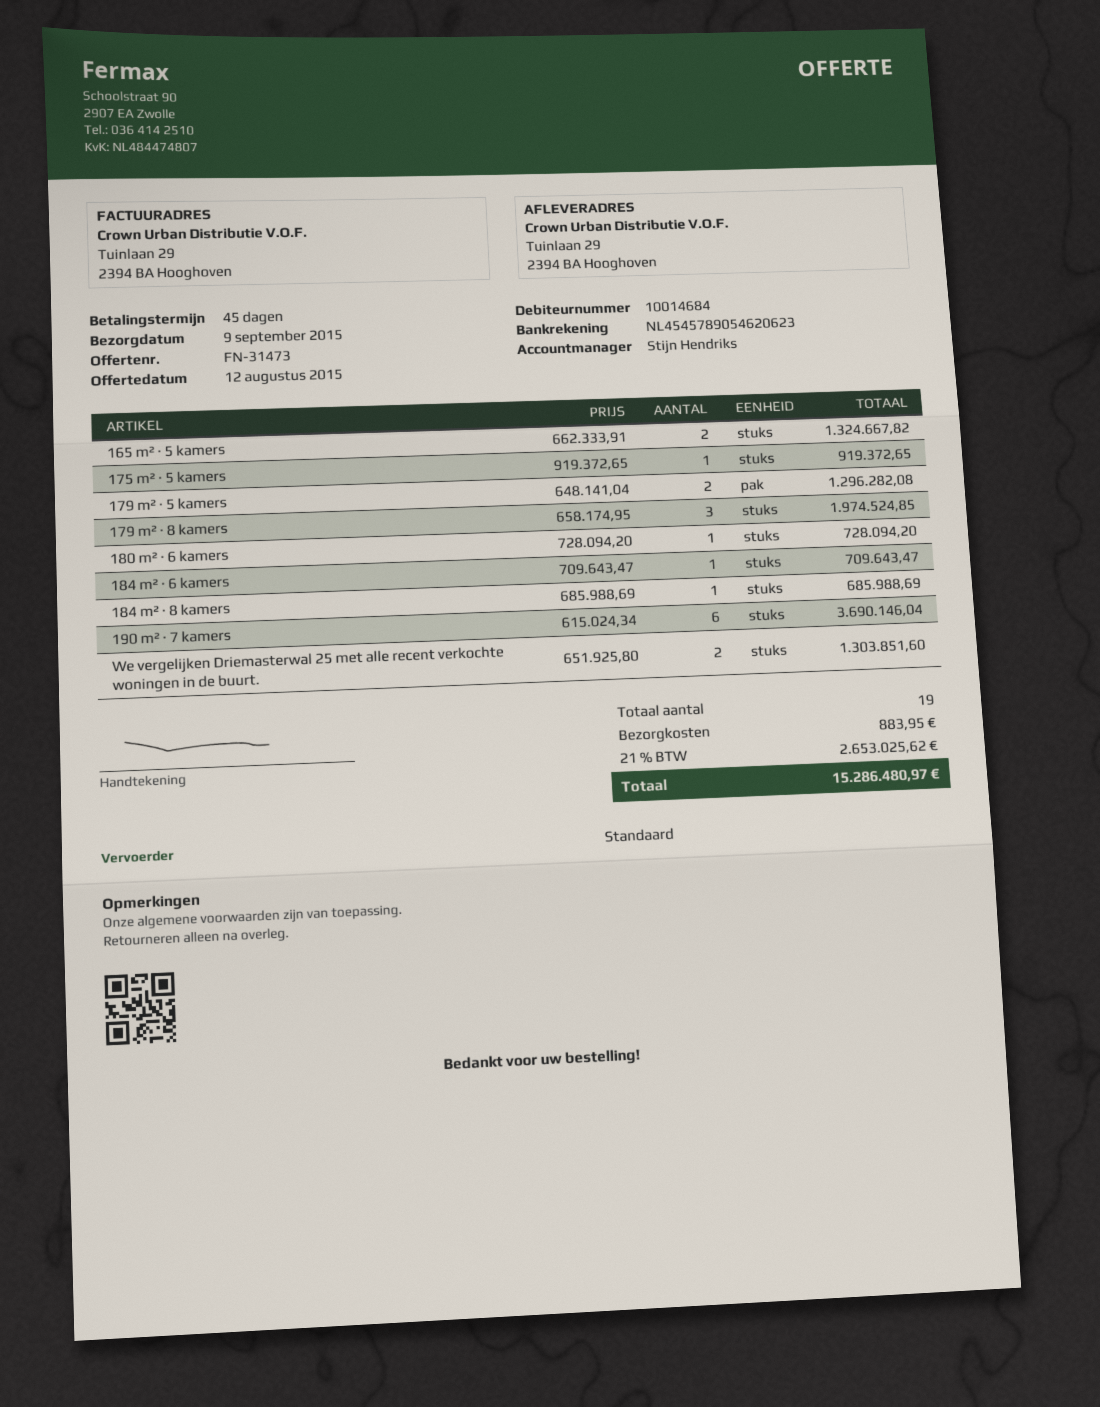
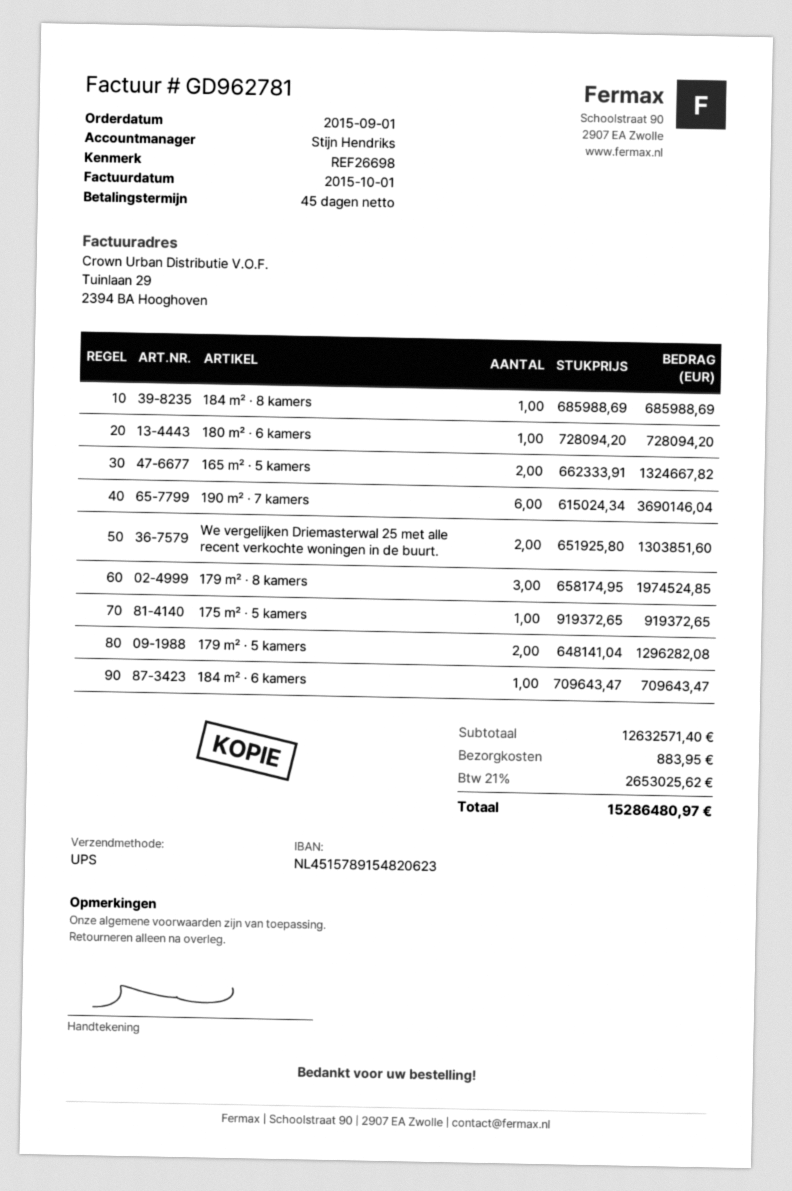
bank account: NL4545789054620623 -> NL4515789154820623
shipping method: standard -> UPS

